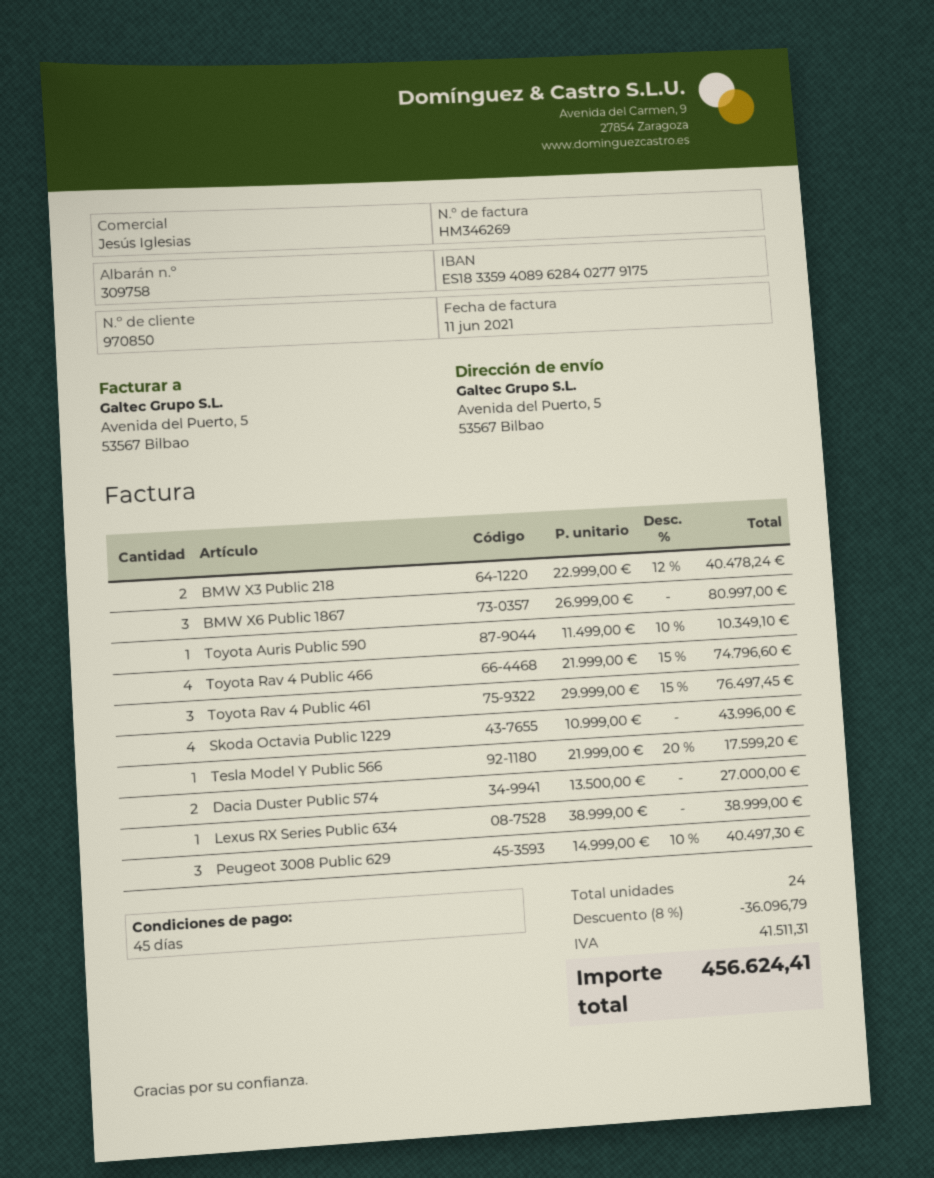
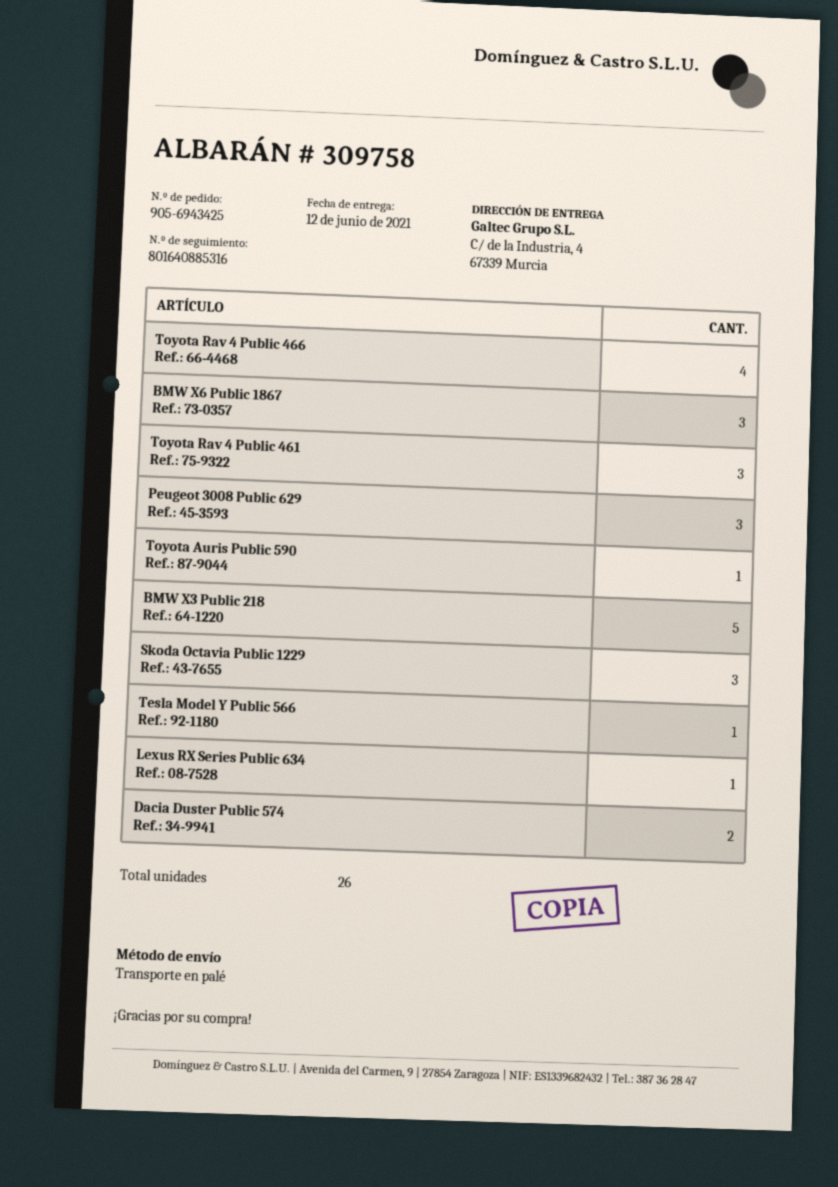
ship to: Avenida del Puerto, 5, 53567 Bilbao -> C/ de la Industria, 4, 67339 Murcia
BMW X3 Public 218: 2 -> 5
Skoda Octavia Public 1229: 4 -> 3
total quantity: 24 -> 26

